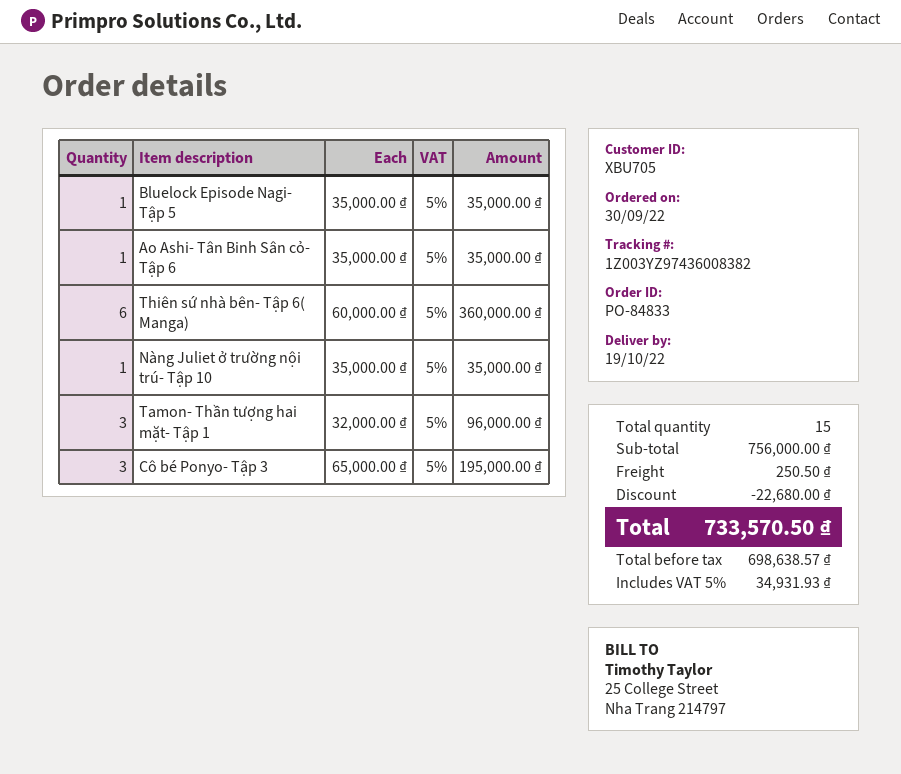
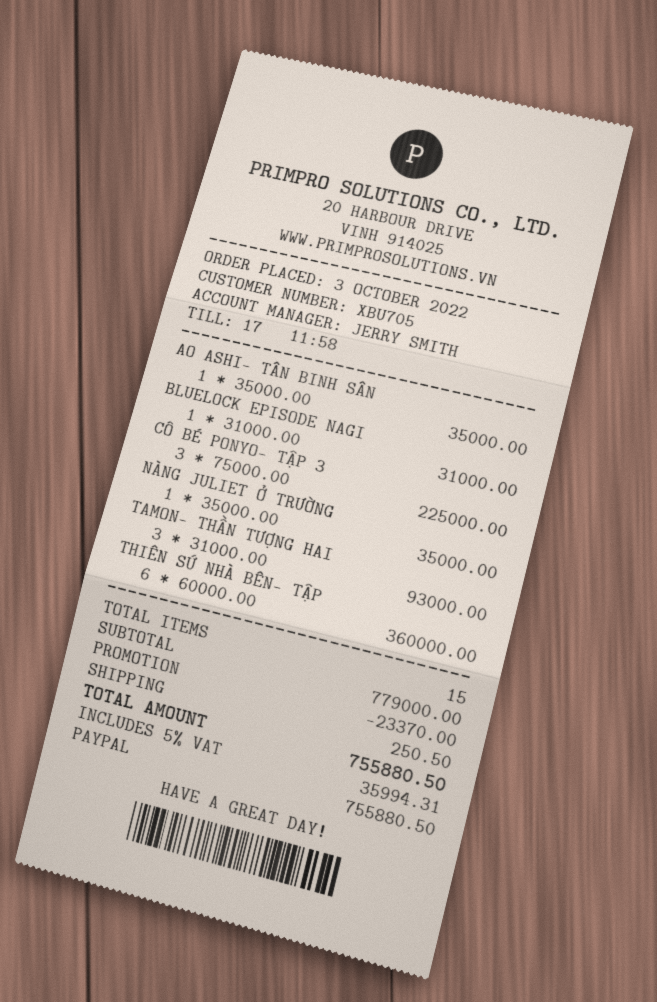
order date: 2022-09-30 -> 2022-10-03
Bluelock Episode Nagi- Tập 5: 1 x 35000.00 = 35000.00 -> 1 x 31000.00 = 31000.00
Tamon- Thần tượng hai mặt- Tập 1: 3 x 32000.00 = 96000.00 -> 3 x 31000.00 = 93000.00
Cô bé Ponyo- Tập 3: 3 x 65000.00 = 195000.00 -> 3 x 75000.00 = 225000.00
subtotal: 756000.00 -> 779000.00
discount: 22680.00 -> 23370.00
tax: 5% = 34931.93 -> 5% = 35994.31
total: 733570.50 -> 755880.50

